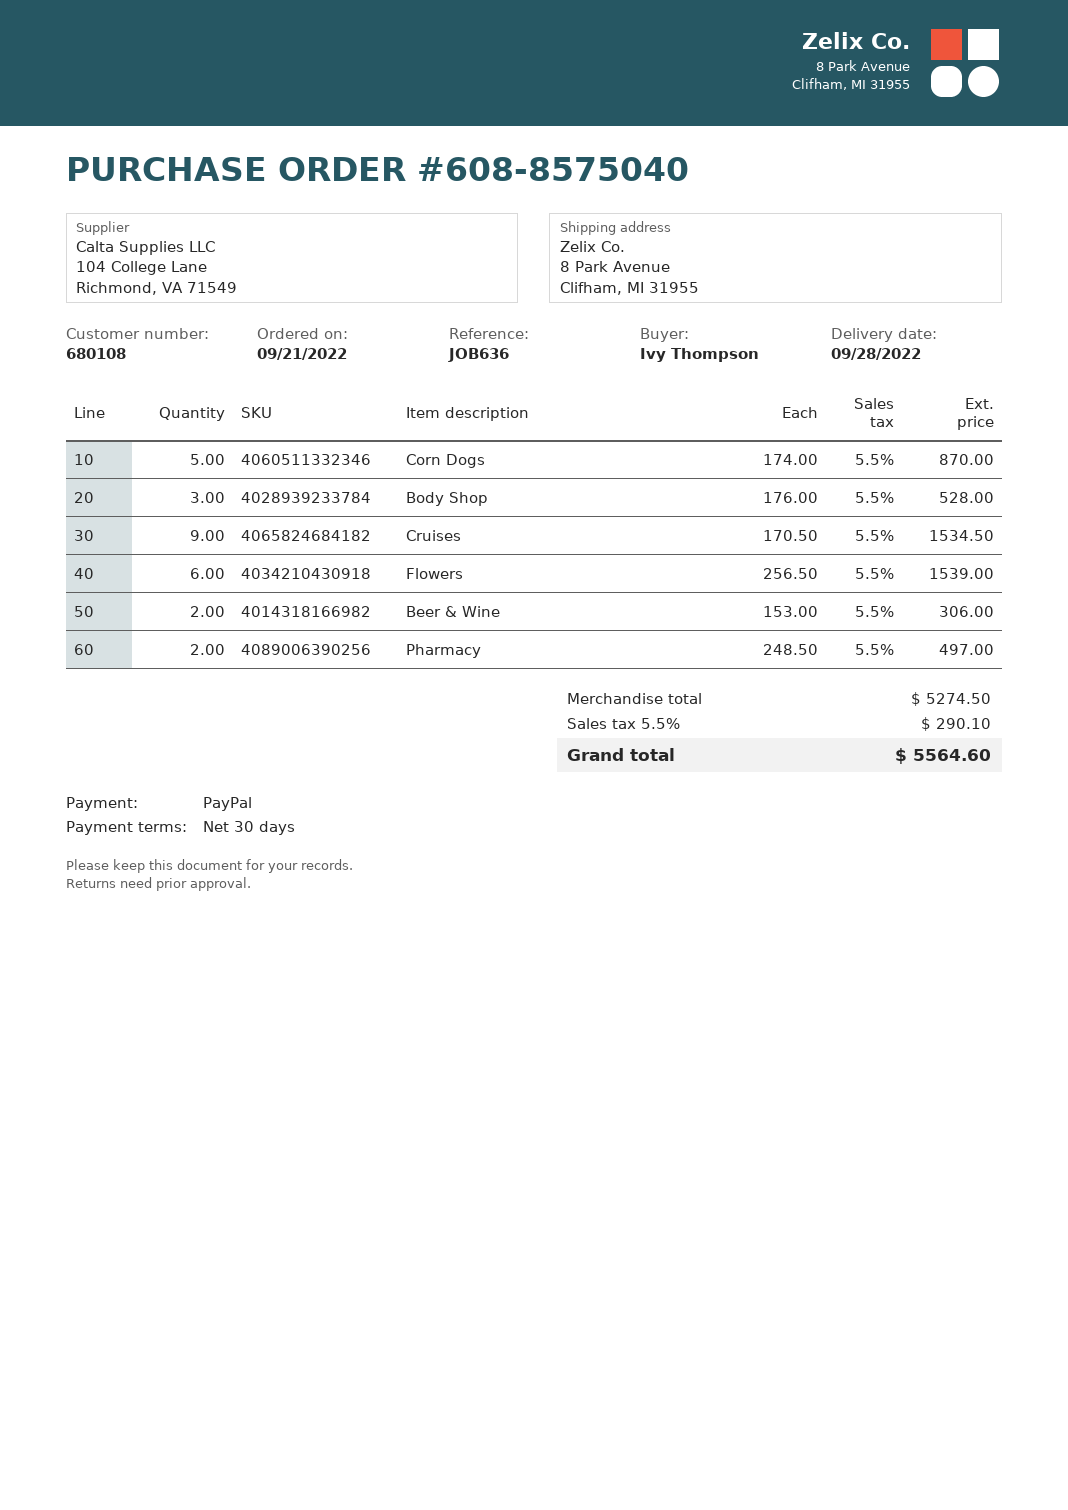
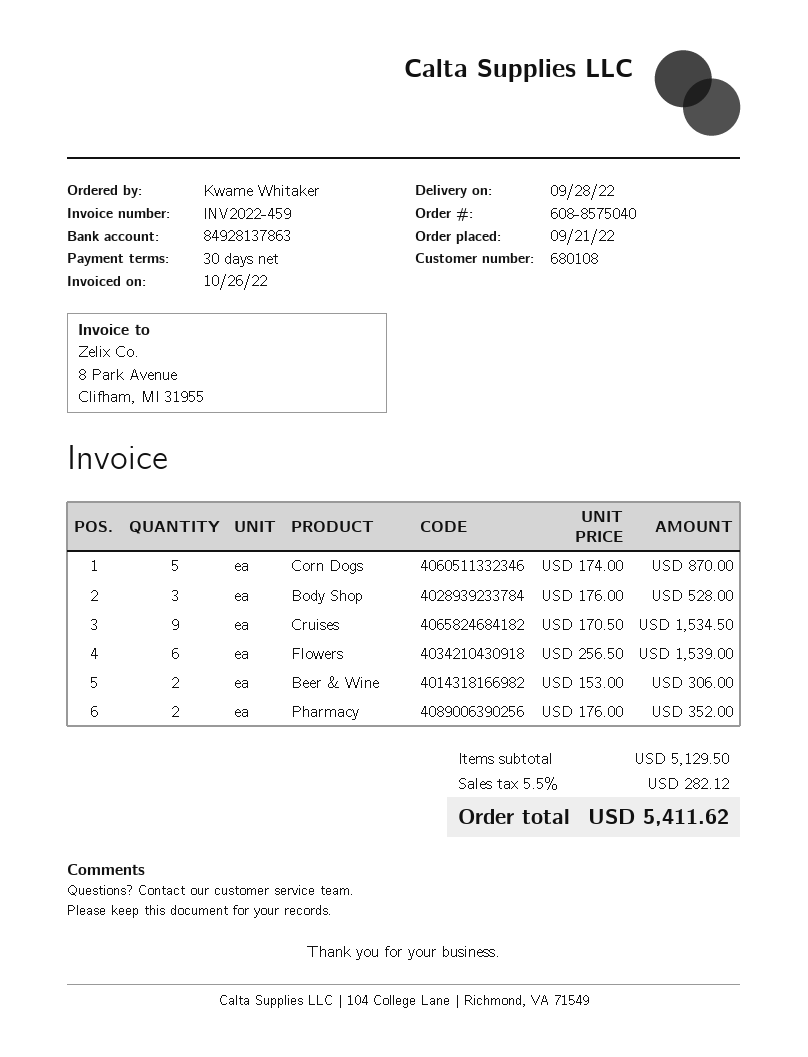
ordered by: Ivy Thompson -> Kwame Whitaker
Pharmacy: 2 x 248.50 = 497.00 -> 2 x 176.00 = 352.00
subtotal: 5274.50 -> 5129.50
tax: 5.5% = 290.10 -> 5.5% = 282.12
total: 5564.60 -> 5411.62

